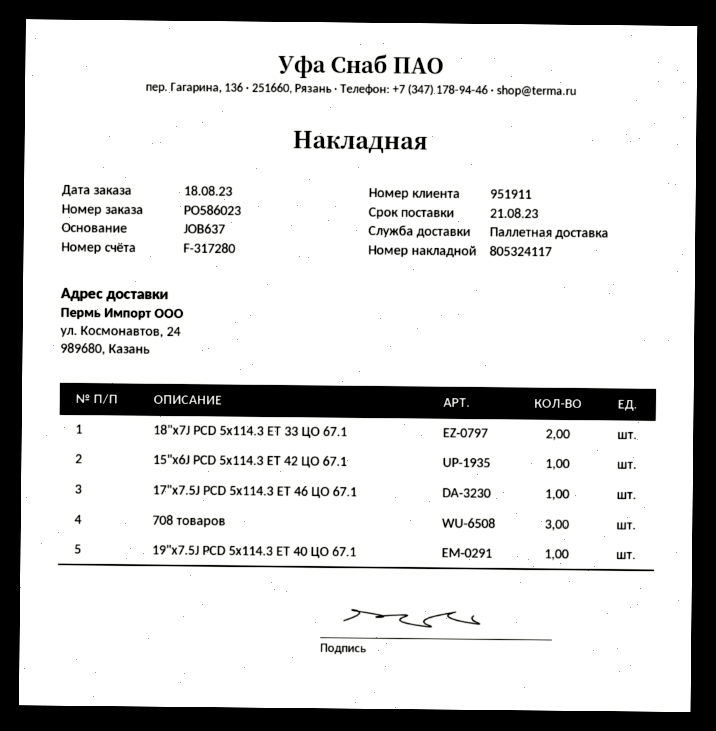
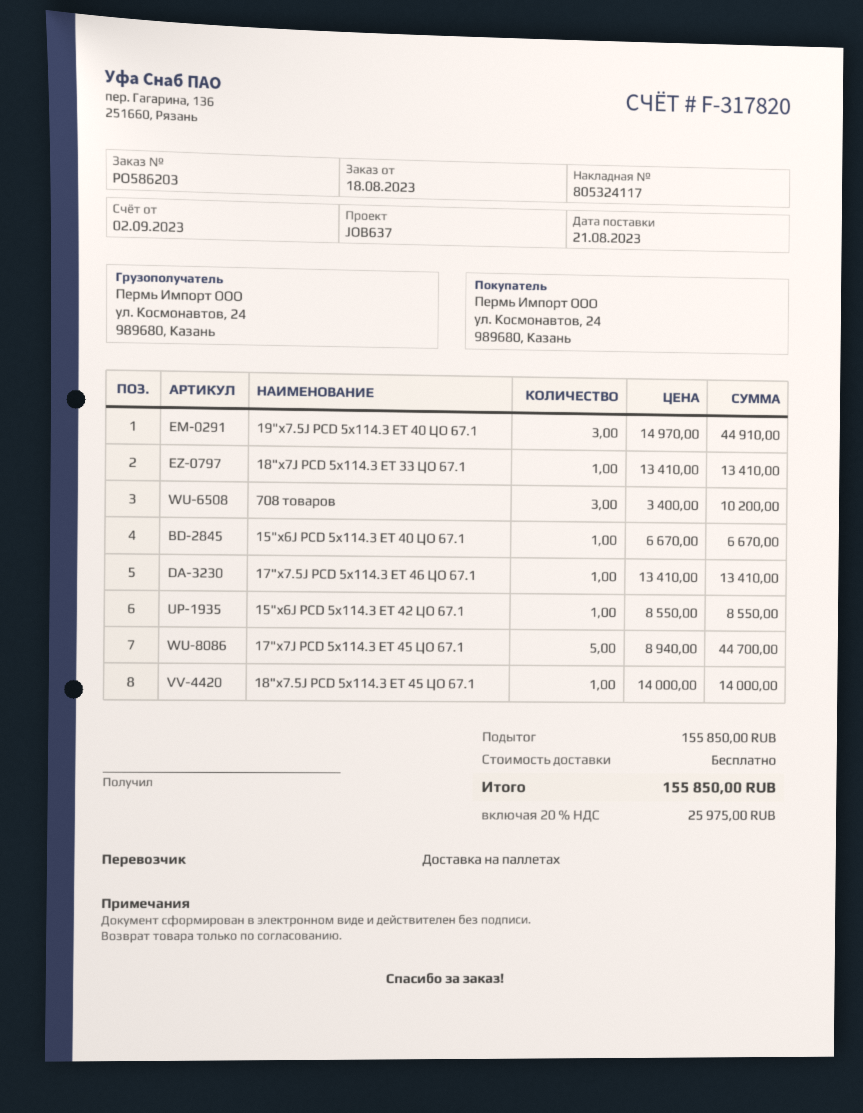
order number: PO586023 -> PO586203
invoice number: F-317280 -> F-317820
18"x7J PCD 5x114.3 ЕТ 33 ЦО 67.1: 2 -> 1
19"x7.5J PCD 5x114.3 ЕТ 40 ЦО 67.1: 1 -> 3
15"x6J PCD 5x114.3 ЕТ 40 ЦО 67.1: none -> 1
17"x7J PCD 5x114.3 ЕТ 45 ЦО 67.1: none -> 5
18"x7.5J PCD 5x114.3 ЕТ 45 ЦО 67.1: none -> 1

